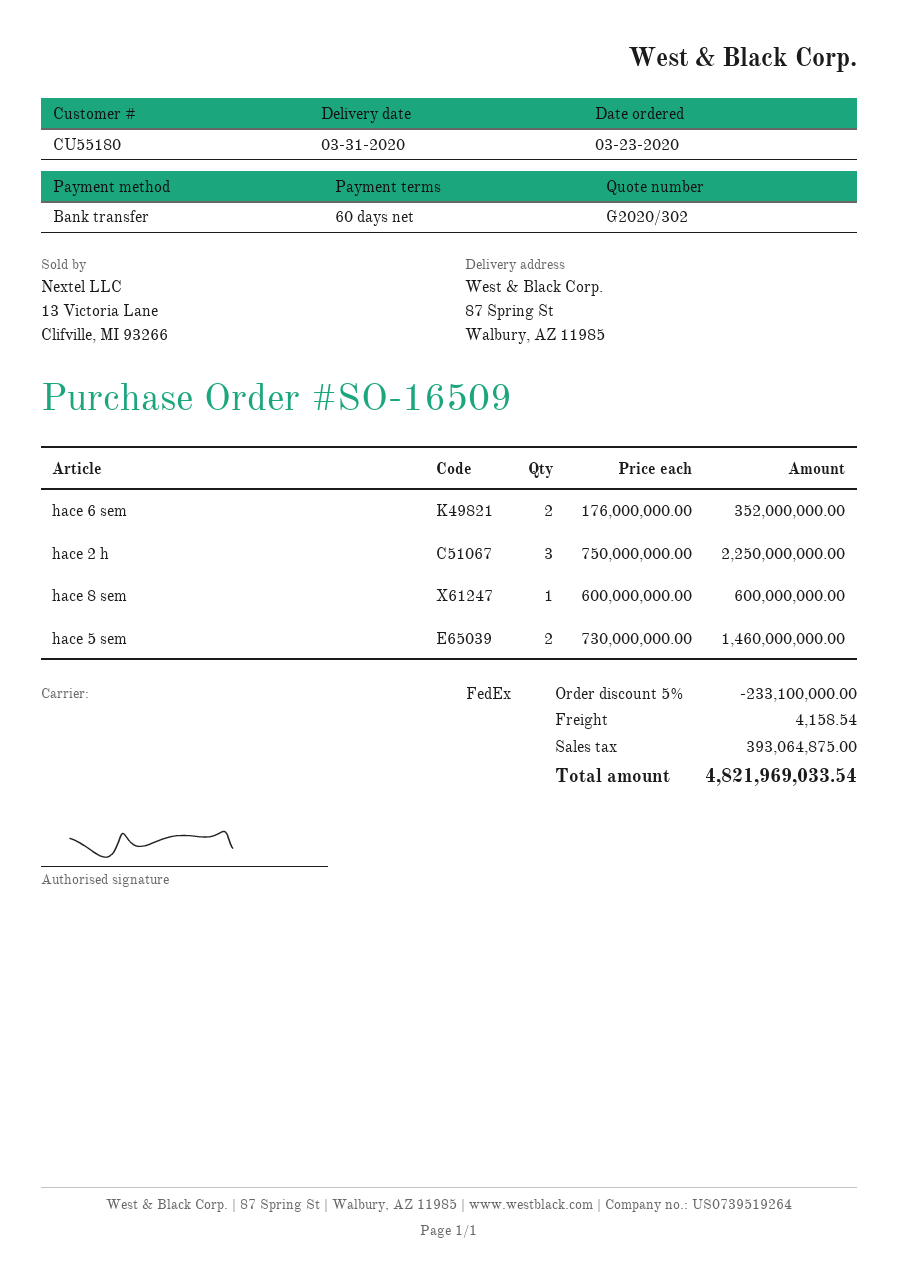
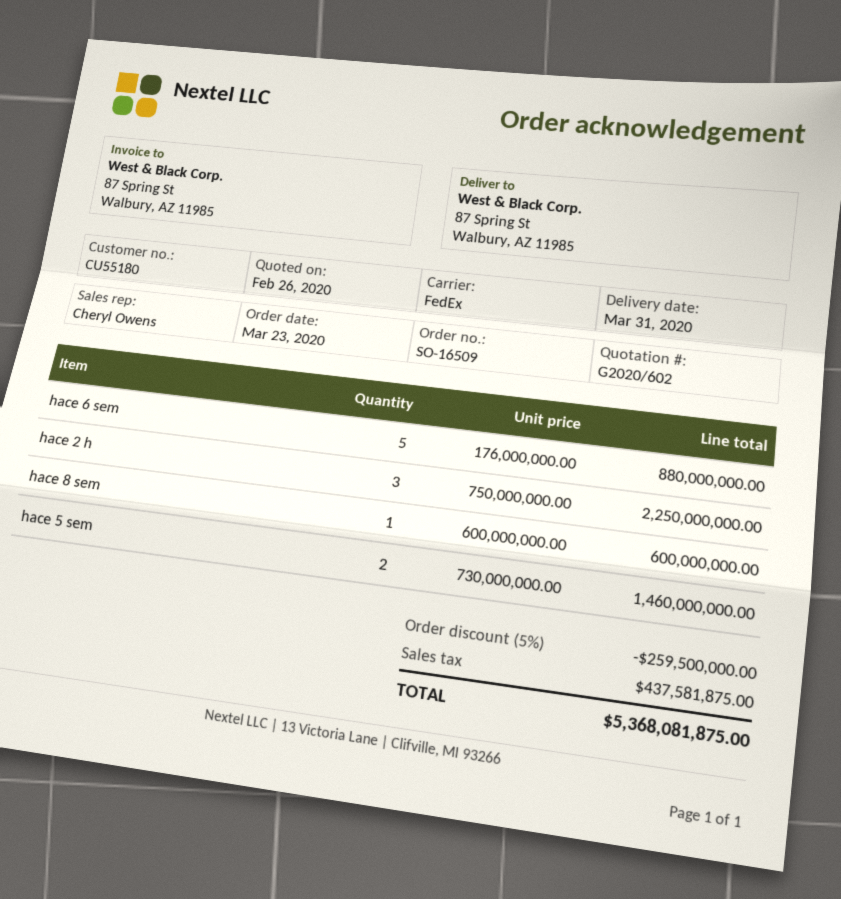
quote number: G2020/302 -> G2020/602
hace 6 sem: 2 x 176000000.00 = 352000000.00 -> 5 x 176000000.00 = 880000000.00
discount: 5% = 233100000.00 -> 5% = 259500000.00
shipping: 4158.54 -> none
tax: 393064875.00 -> 437581875.00
total: 4821969033.54 -> 5368081875.00

